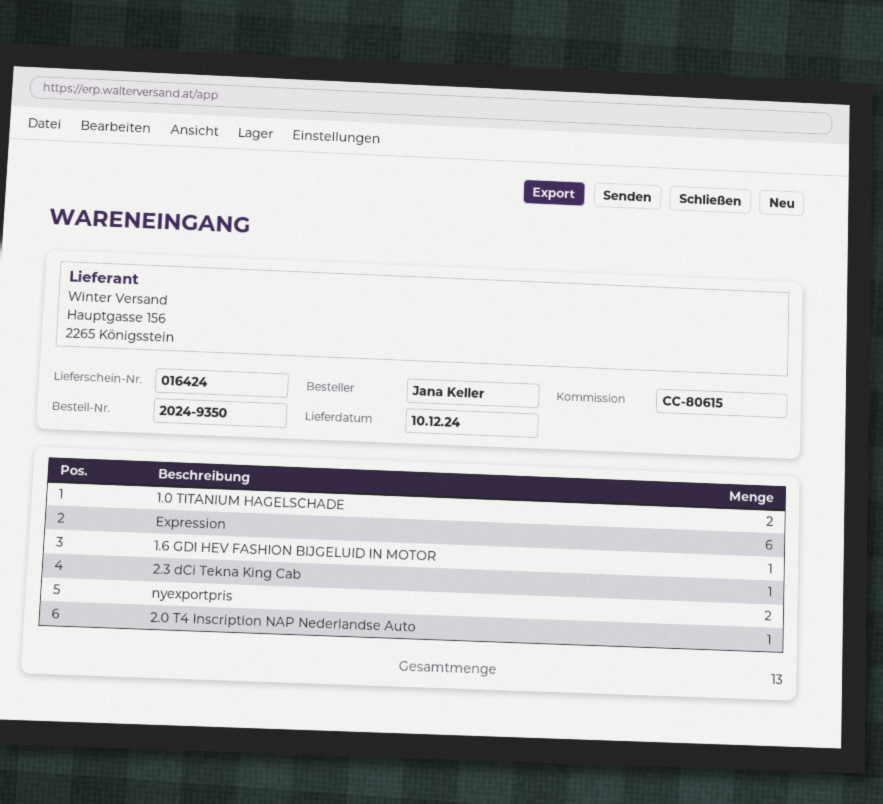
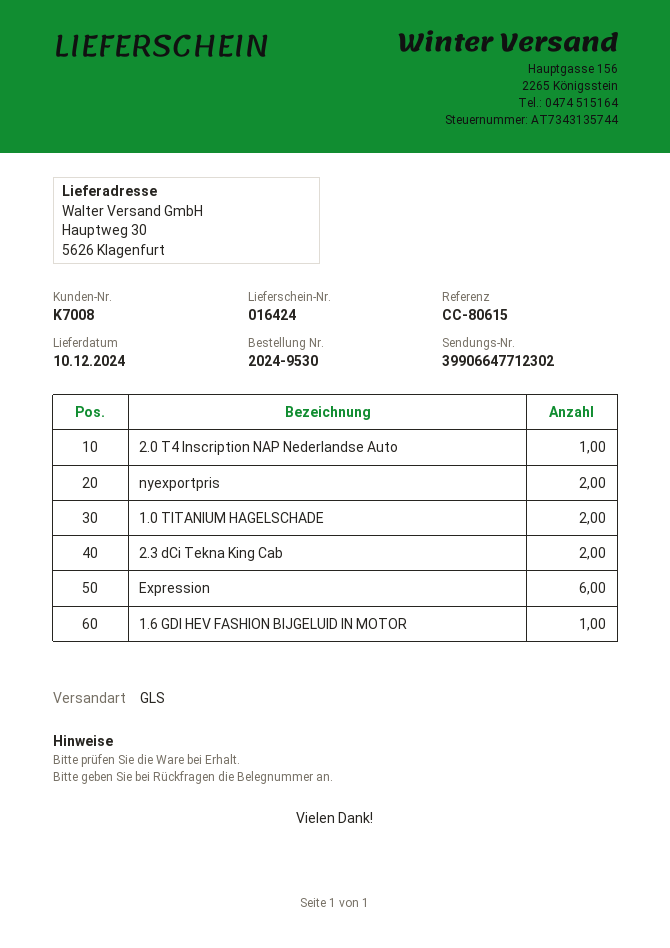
order number: 2024-9350 -> 2024-9530
2.3 dCi Tekna King Cab: 1 -> 2

